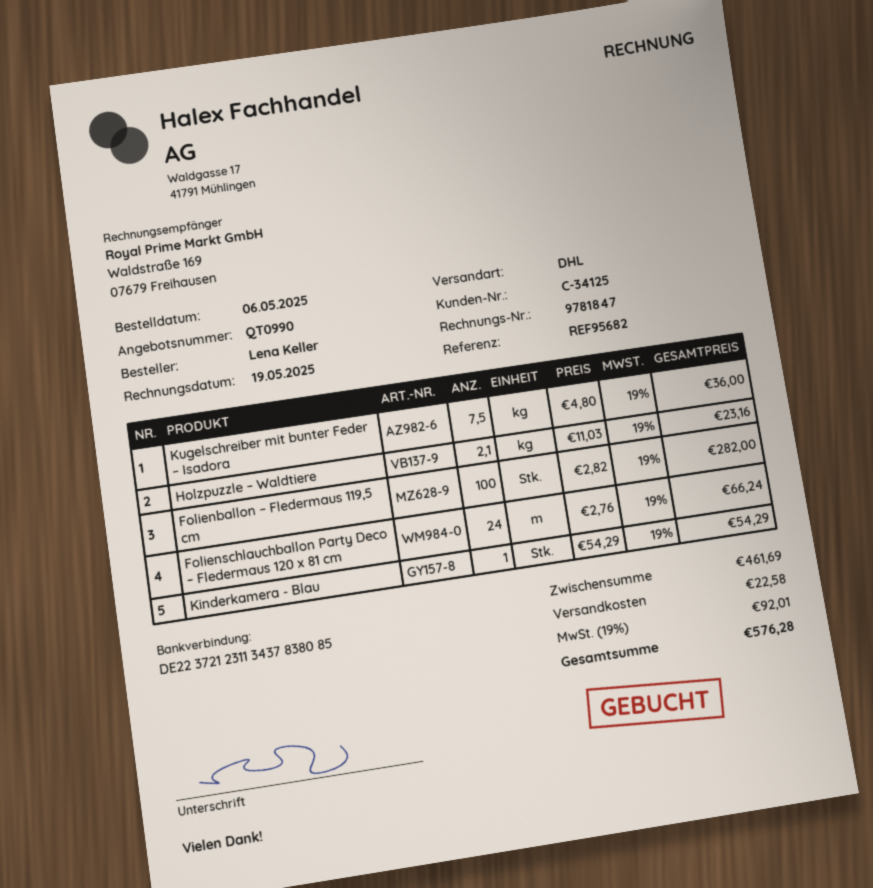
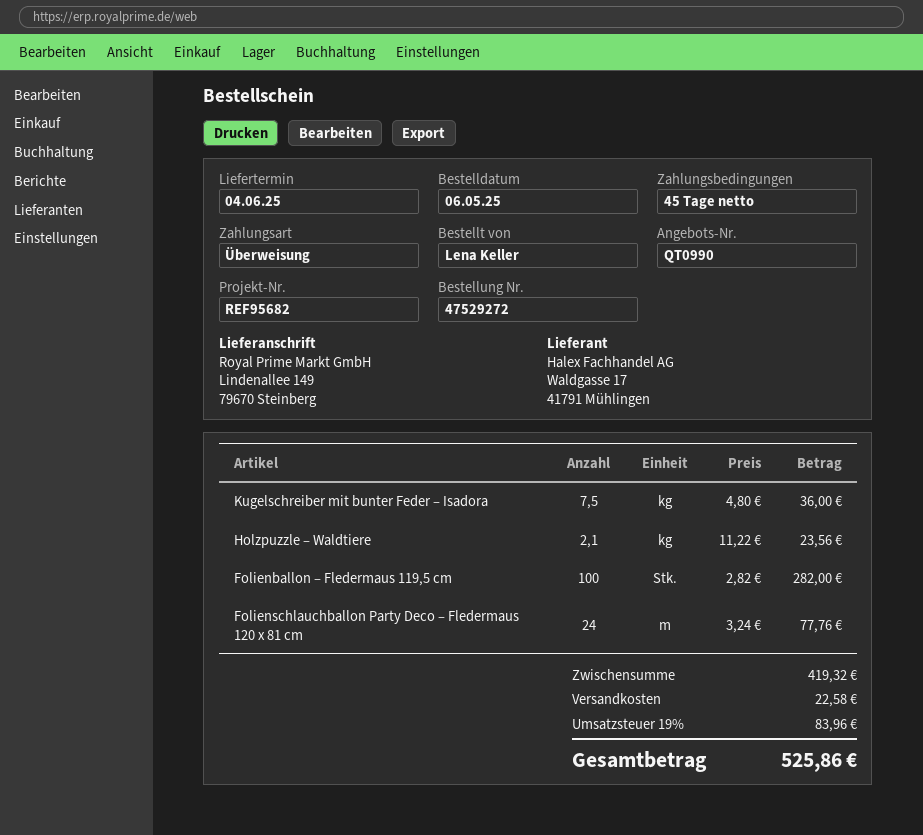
Holzpuzzle – Waldtiere: 2.1 x 11.03 = 23.16 -> 2.1 x 11.22 = 23.56
Folienschlauchballon Party Deco – Fledermaus 120 x 81 cm: 24 x 2.76 = 66.24 -> 24 x 3.24 = 77.76
Kinderkamera - Blau: 1 x 54.29 = 54.29 -> none
subtotal: 461.69 -> 419.32
tax: 19% = 92.01 -> 19% = 83.96
total: 576.28 -> 525.86

